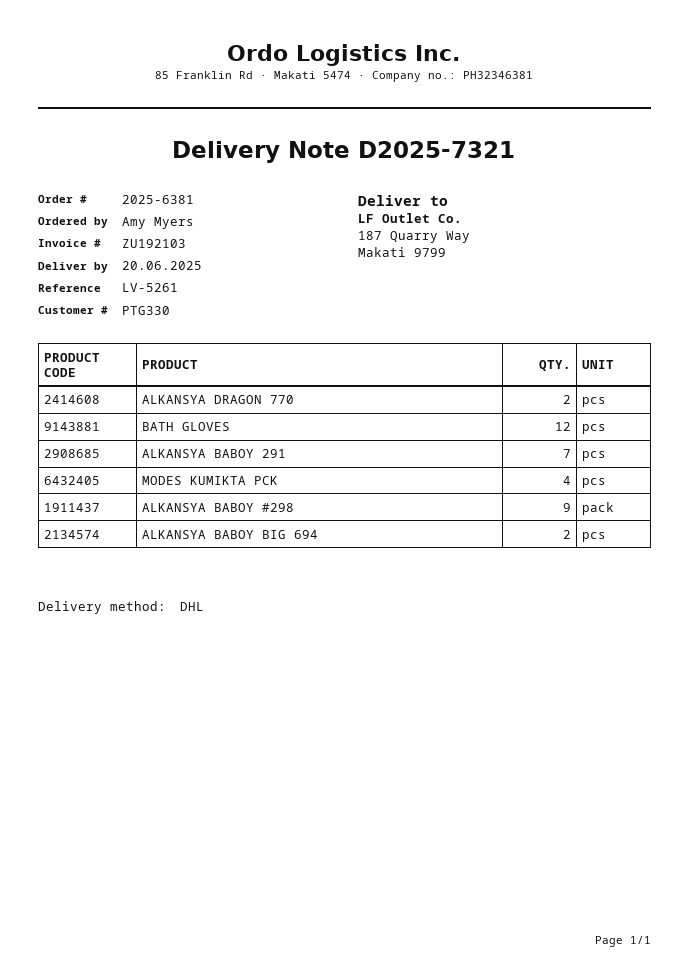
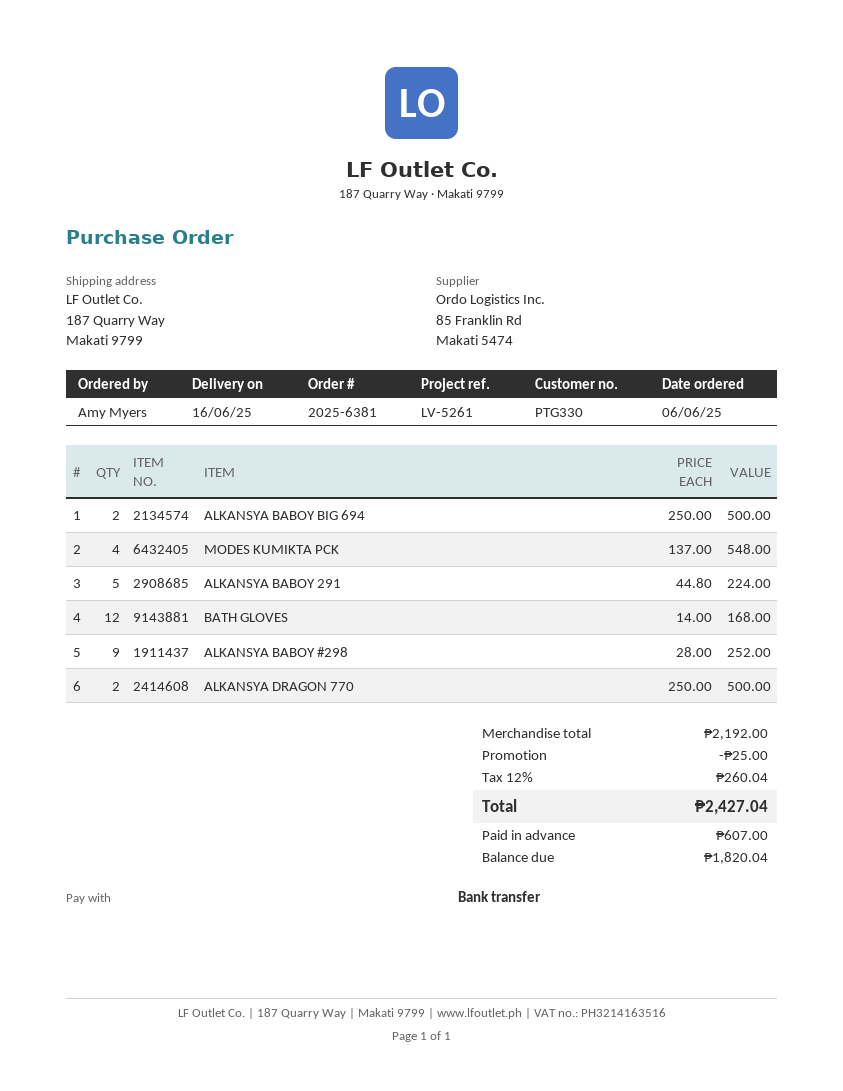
delivery date: 2025-06-20 -> 2025-06-16
ALKANSYA BABOY 291: 7 -> 5

